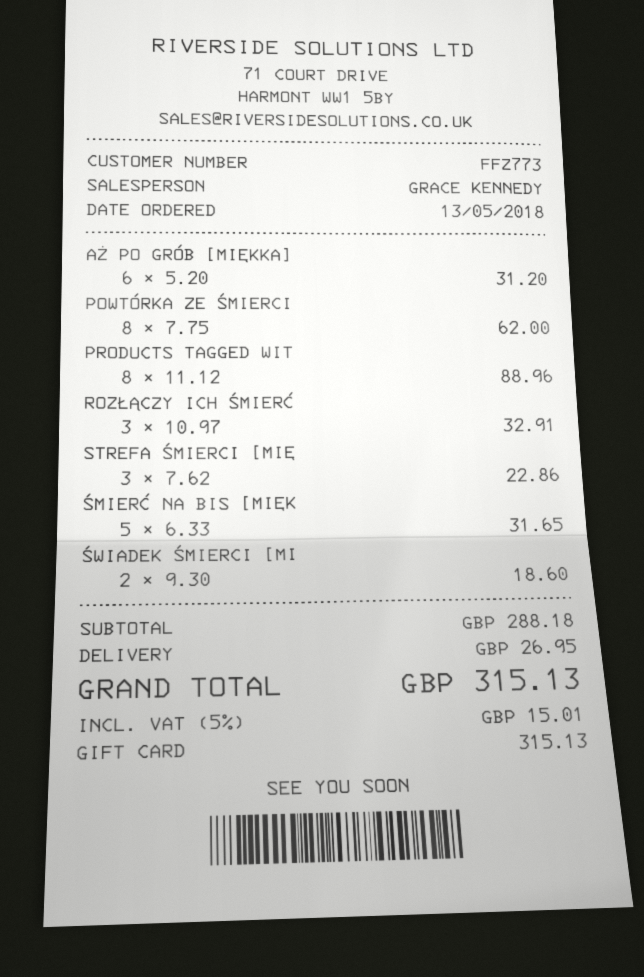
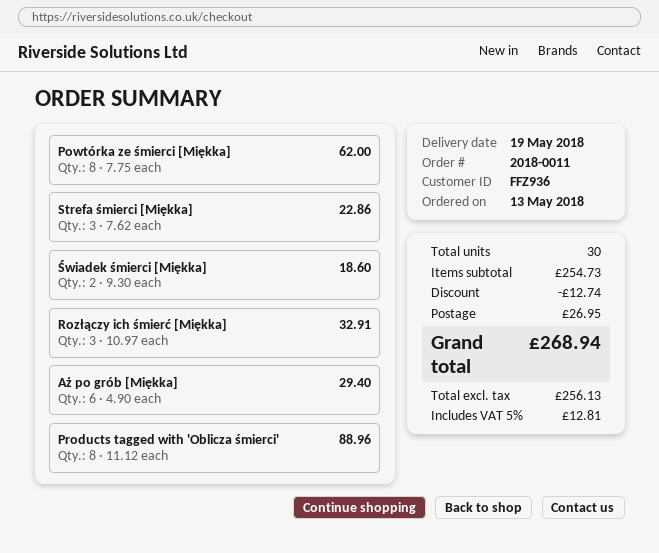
customer number: FFZ773 -> FFZ936
AŻ PO GRÓB [MIĘKKA]: 6 x 5.20 = 31.20 -> 6 x 4.90 = 29.40
ŚMIERĆ NA BIS [MIĘK: 5 x 6.33 = 31.65 -> none
subtotal: 288.18 -> 254.73
discount: none -> 12.74
tax: 5% = 15.01 -> 5% = 12.81
total: 315.13 -> 268.94

